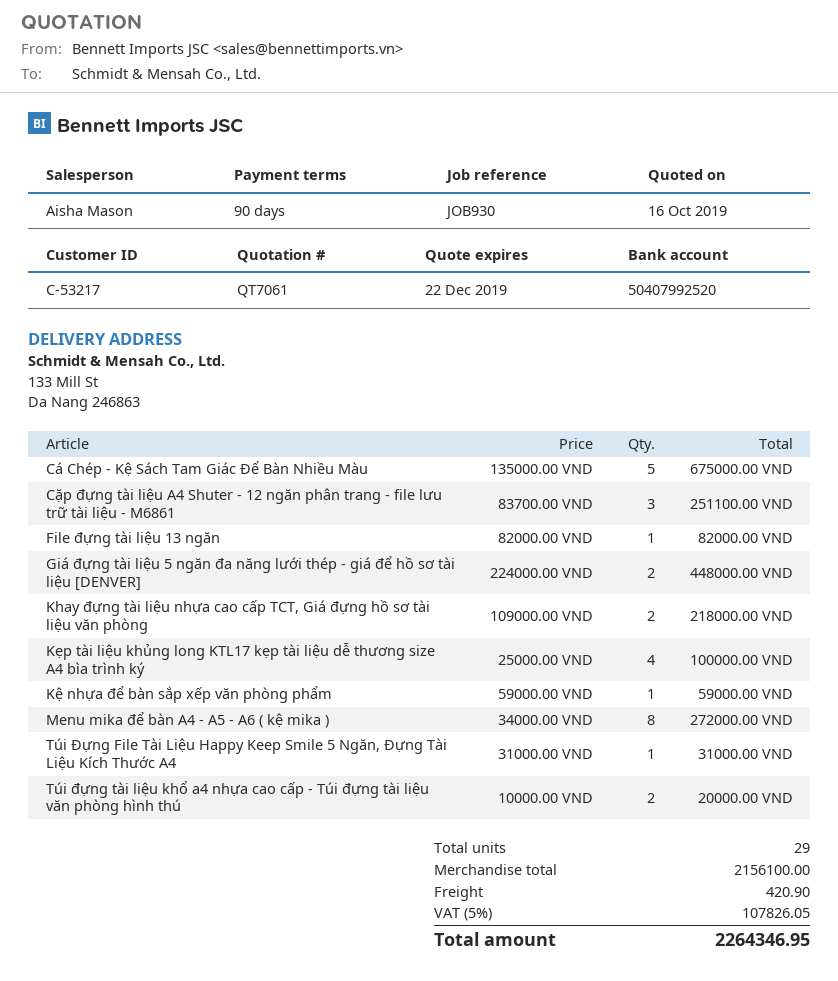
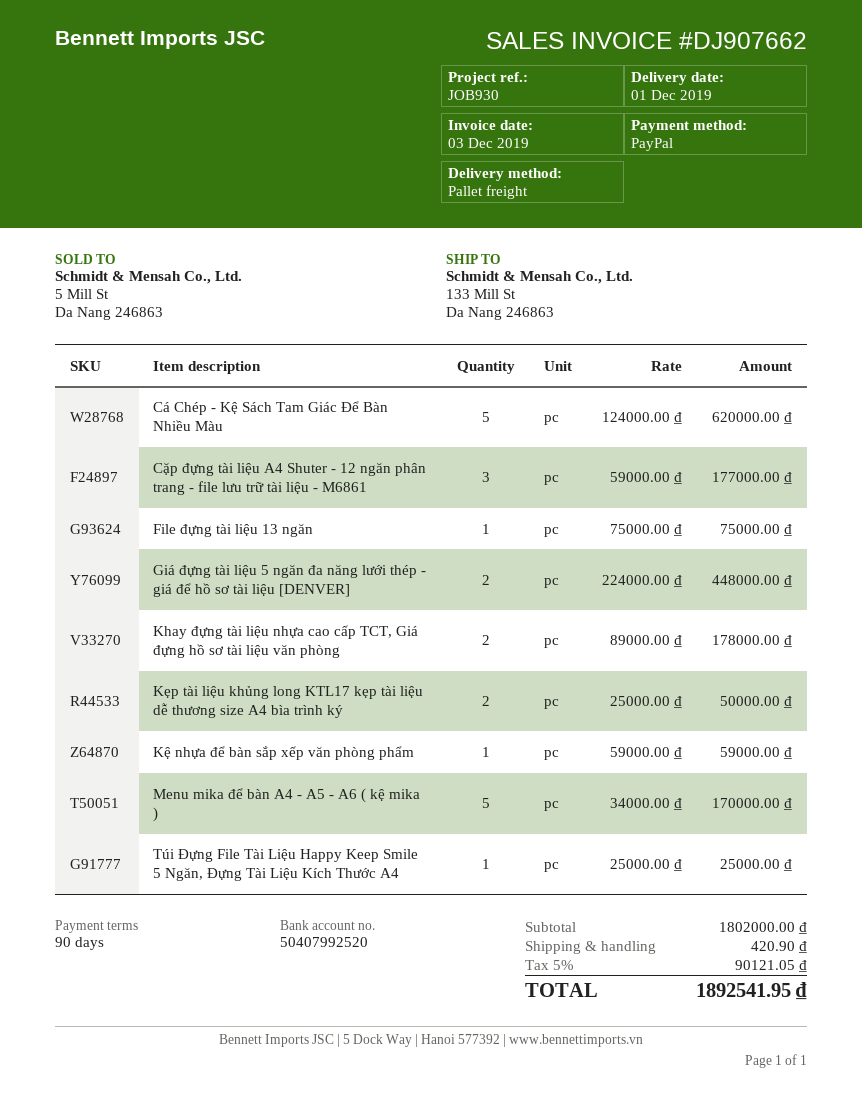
Cá Chép - Kệ Sách Tam Giác Để Bàn Nhiều Màu: 5 x 135000.00 = 675000.00 -> 5 x 124000.00 = 620000.00
Cặp đựng tài liệu A4 Shuter - 12 ngăn phân trang - file lưu trữ tài liệu - M6861: 3 x 83700.00 = 251100.00 -> 3 x 59000.00 = 177000.00
File đựng tài liệu 13 ngăn: 1 x 82000.00 = 82000.00 -> 1 x 75000.00 = 75000.00
Khay đựng tài liệu nhựa cao cấp TCT, Giá đựng hồ sơ tài liệu văn phòng: 2 x 109000.00 = 218000.00 -> 2 x 89000.00 = 178000.00
Kẹp tài liệu khủng long KTL17 kẹp tài liệu dễ thương size A4 bìa trình ký: 4 x 25000.00 = 100000.00 -> 2 x 25000.00 = 50000.00
Menu mika để bàn A4 - A5 - A6 ( kệ mika ): 8 x 34000.00 = 272000.00 -> 5 x 34000.00 = 170000.00
Túi Đựng File Tài Liệu Happy Keep Smile 5 Ngăn, Đựng Tài Liệu Kích Thước A4: 1 x 31000.00 = 31000.00 -> 1 x 25000.00 = 25000.00
Túi đựng tài liệu khổ a4 nhựa cao cấp - Túi đựng tài liệu văn phòng hình thú: 2 x 10000.00 = 20000.00 -> none
subtotal: 2156100.00 -> 1802000.00
tax: 5% = 107826.05 -> 5% = 90121.05
total: 2264346.95 -> 1892541.95

